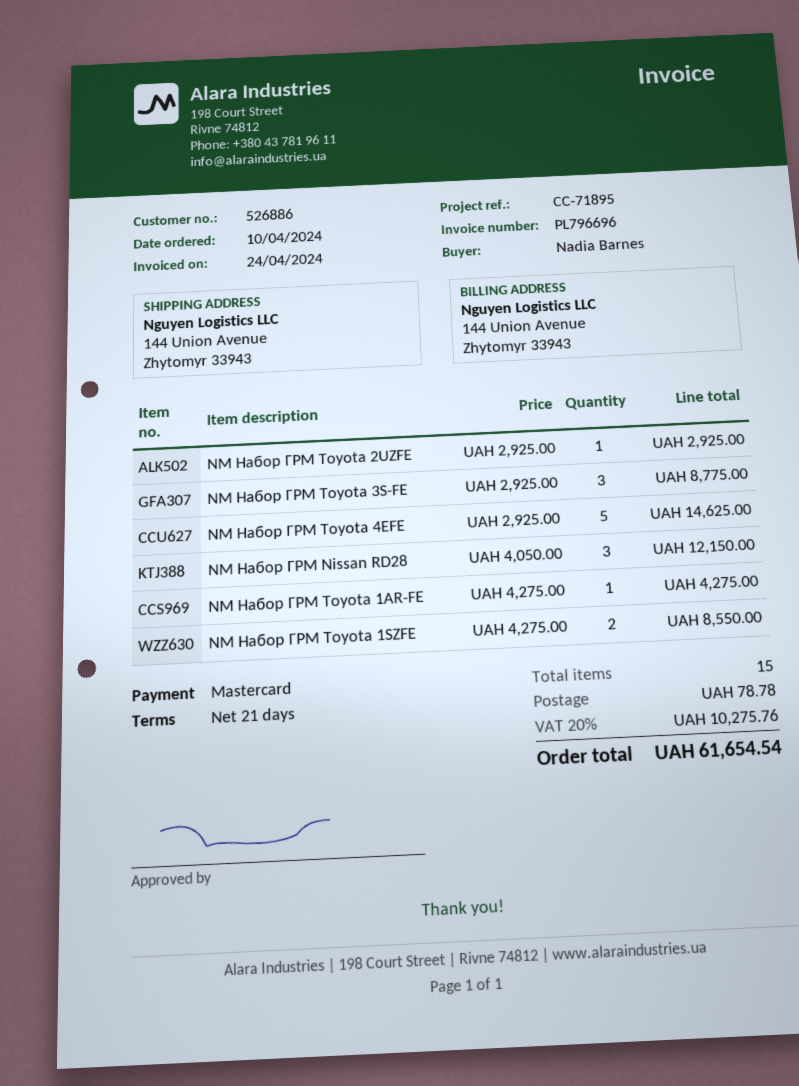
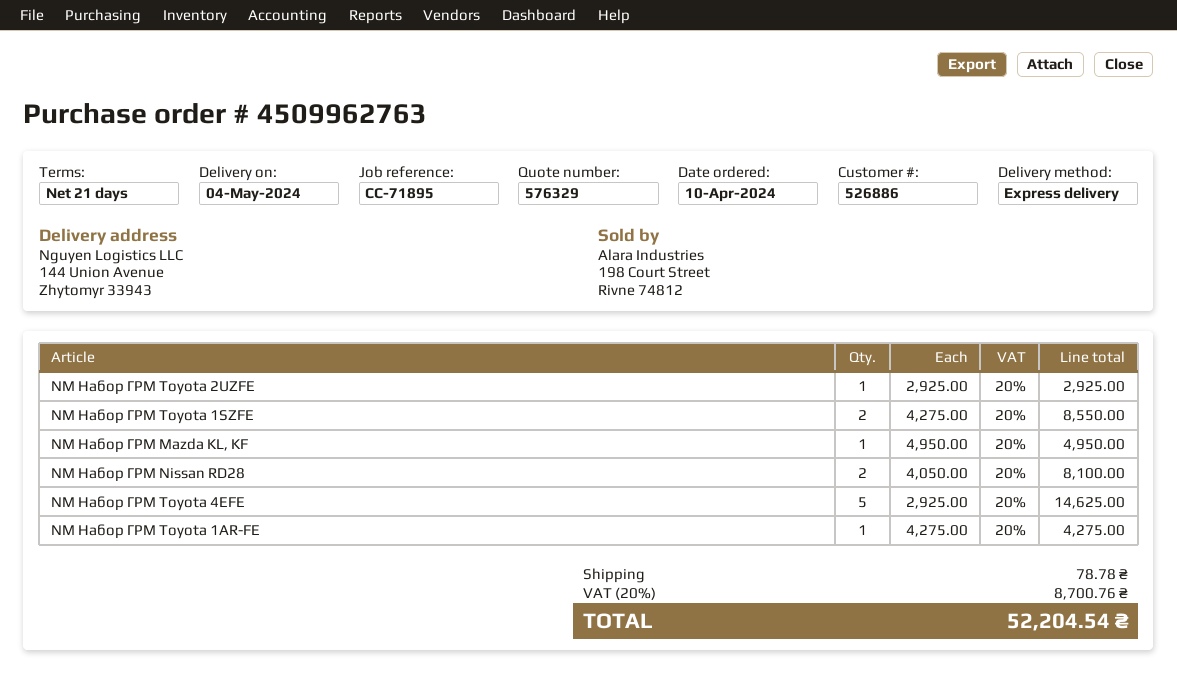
NM Набор ГРМ Toyota 3S-FE: 3 x 2925.00 = 8775.00 -> none
NM Набор ГРМ Nissan RD28: 3 x 4050.00 = 12150.00 -> 2 x 4050.00 = 8100.00
NM Набор ГРМ Mazda KL, KF: none -> 1 x 4950.00 = 4950.00
tax: 20% = 10275.76 -> 20% = 8700.76
total: 61654.54 -> 52204.54

